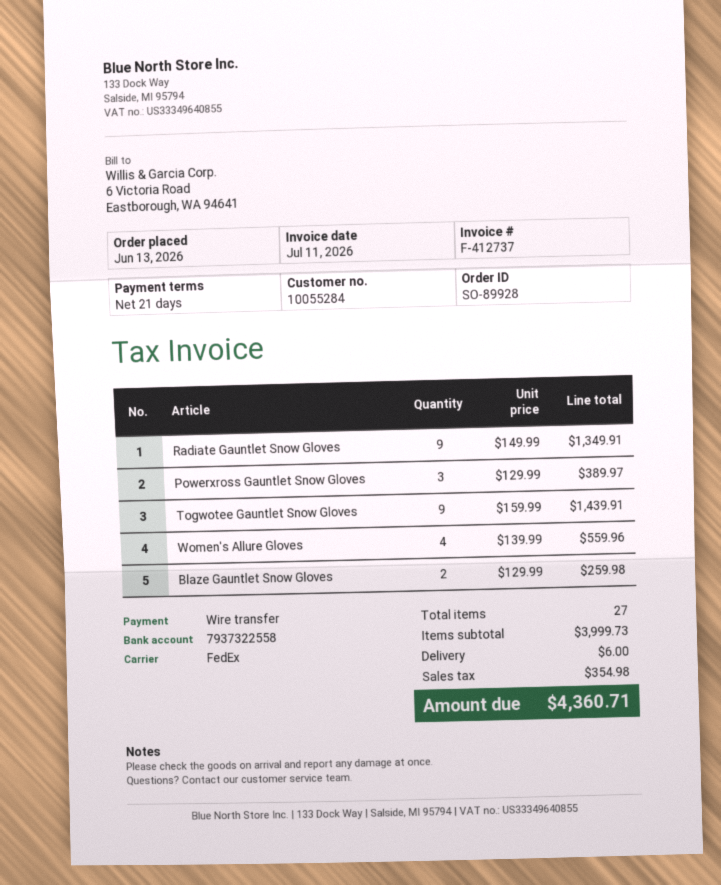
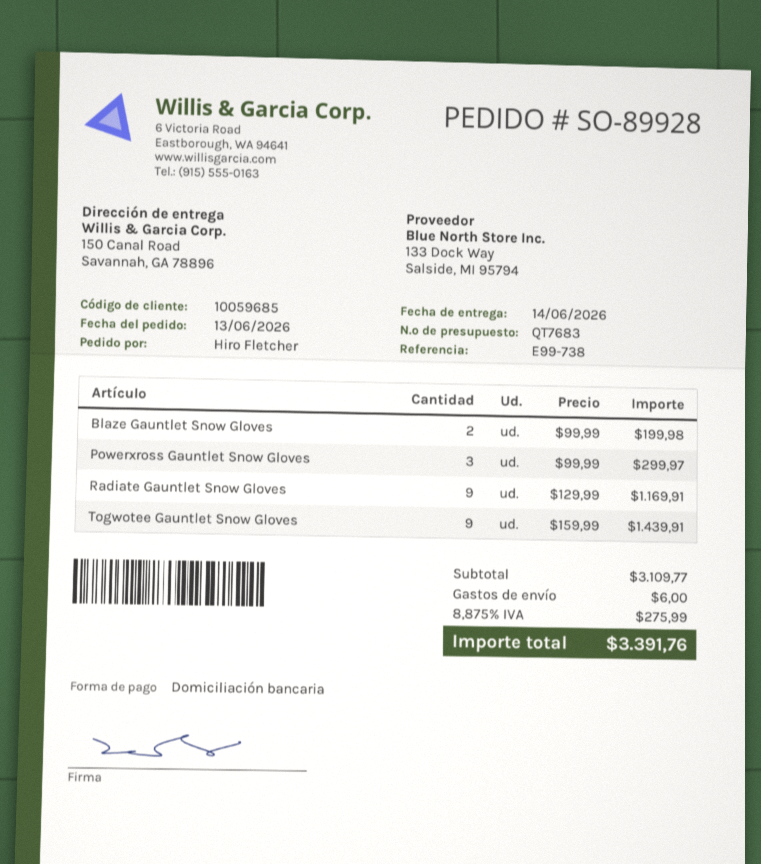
customer number: 10055284 -> 10059685
payment method: bank transfer -> direct debit
Radiate Gauntlet Snow Gloves: 9 x 149.99 = 1349.91 -> 9 x 129.99 = 1169.91
Powerxross Gauntlet Snow Gloves: 3 x 129.99 = 389.97 -> 3 x 99.99 = 299.97
Women's Allure Gloves: 4 x 139.99 = 559.96 -> none
Blaze Gauntlet Snow Gloves: 2 x 129.99 = 259.98 -> 2 x 99.99 = 199.98
subtotal: 3999.73 -> 3109.77
tax: 354.98 -> 275.99
total: 4360.71 -> 3391.76

